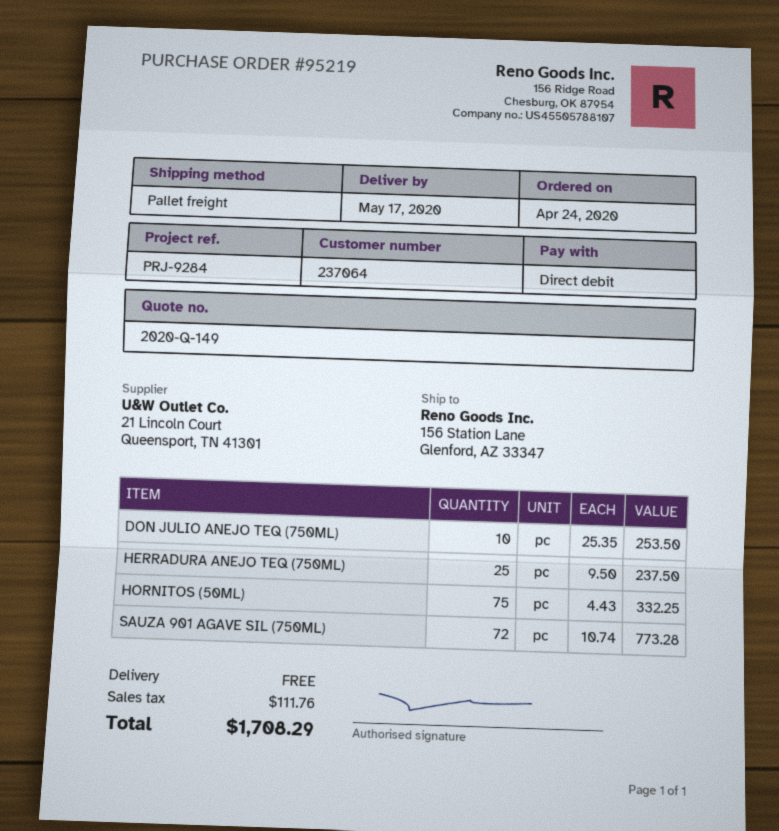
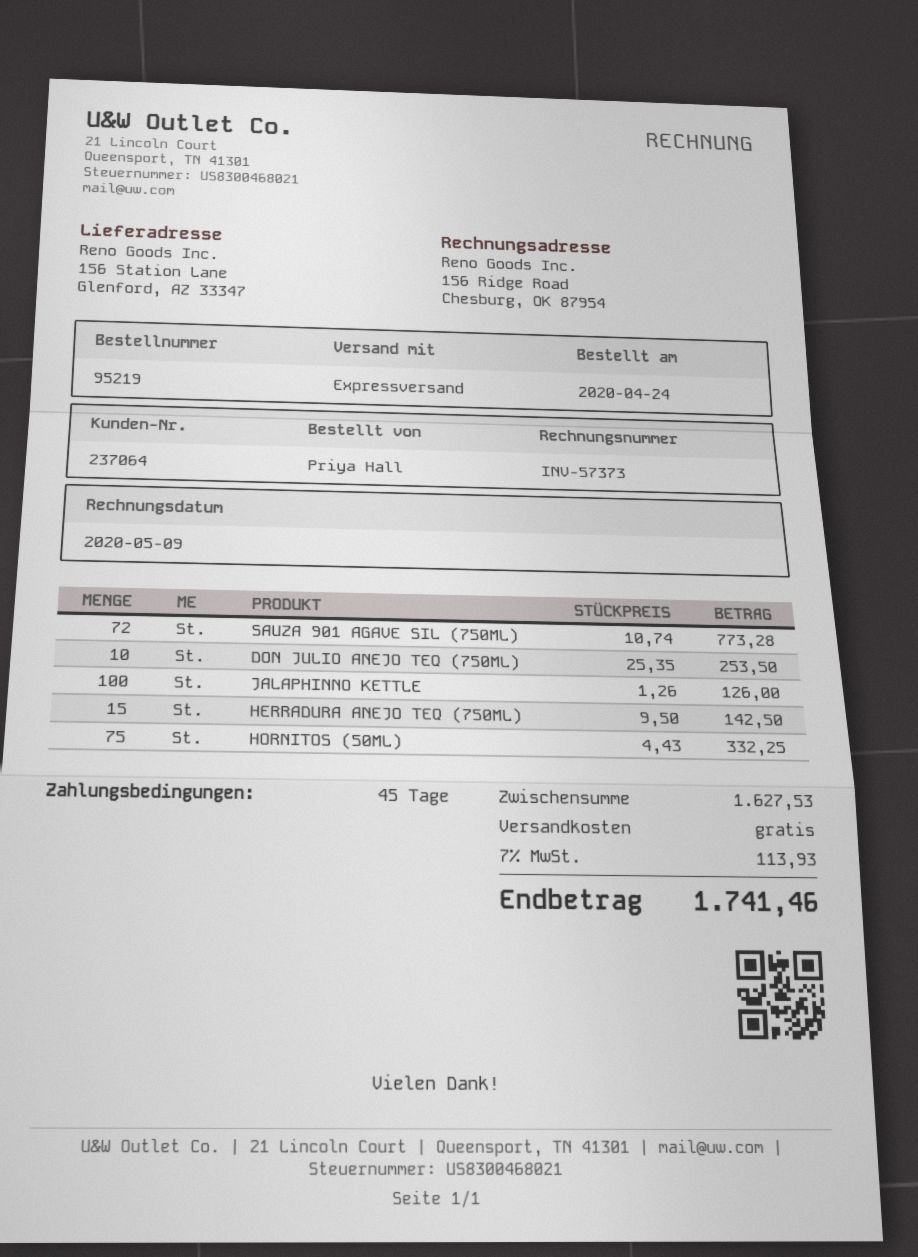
shipping method: pallet freight -> express
HERRADURA ANEJO TEQ (750ML): 25 x 9.50 = 237.50 -> 15 x 9.50 = 142.50
JALAPHINNO KETTLE: none -> 100 x 1.26 = 126.00
tax: 111.76 -> 113.93
total: 1708.29 -> 1741.46

